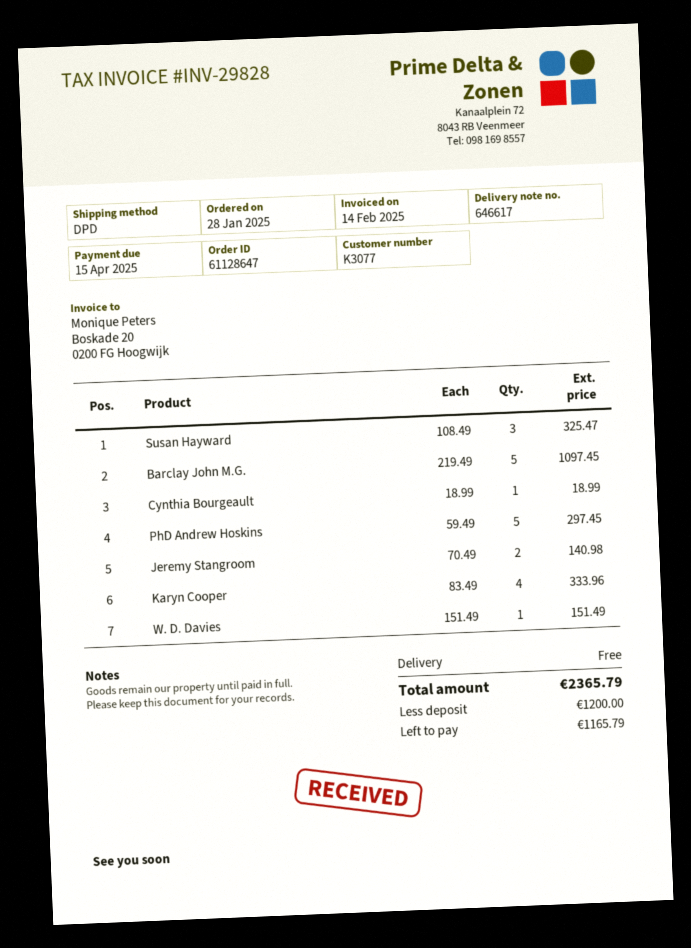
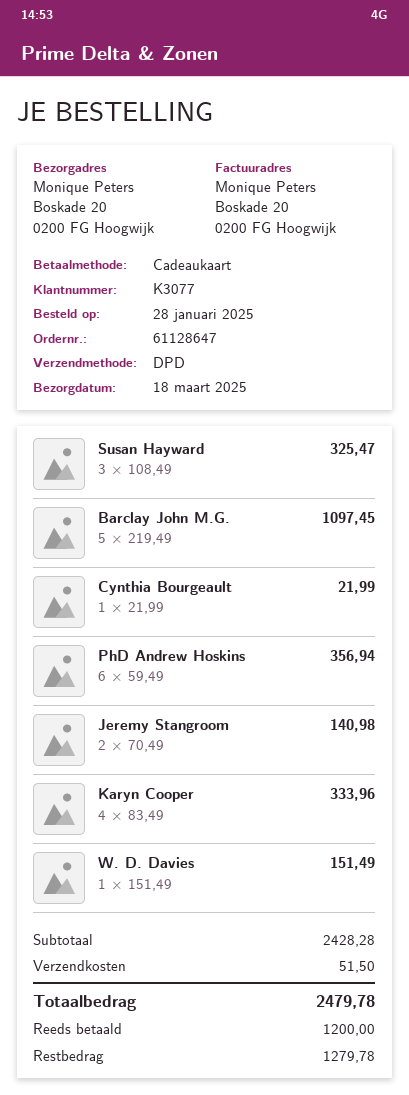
Cynthia Bourgeault: 1 x 18.99 = 18.99 -> 1 x 21.99 = 21.99
PhD Andrew Hoskins: 5 x 59.49 = 297.45 -> 6 x 59.49 = 356.94
shipping: 0.00 -> 51.50
total: 2365.79 -> 2479.78
balance: 1165.79 -> 1279.78

